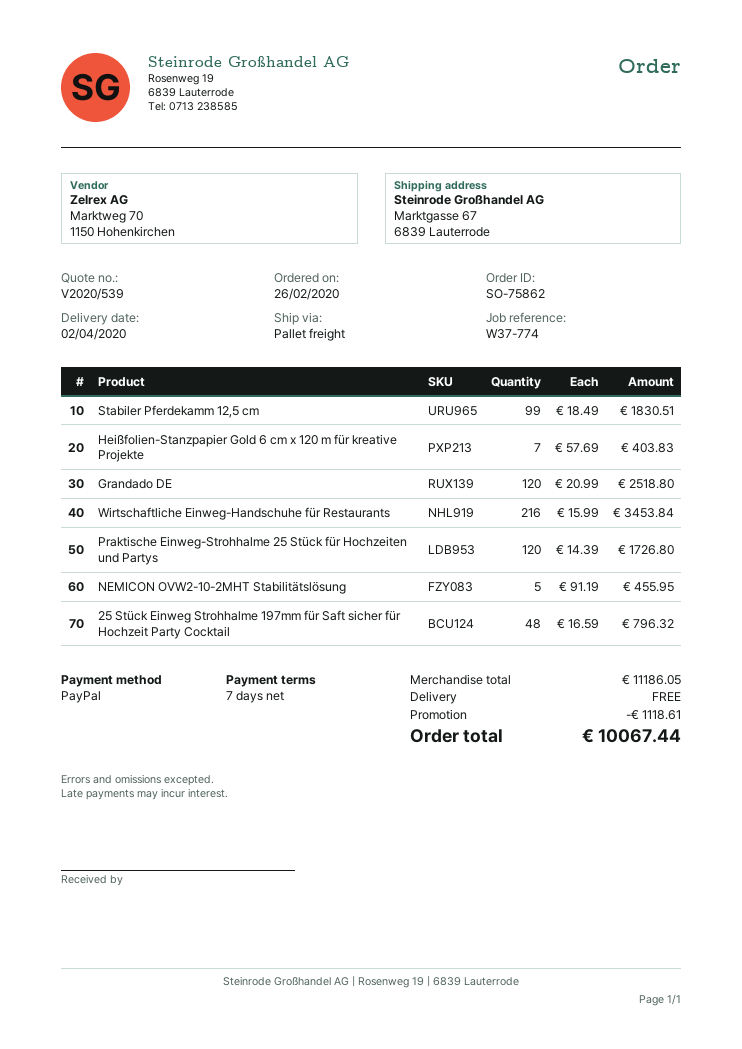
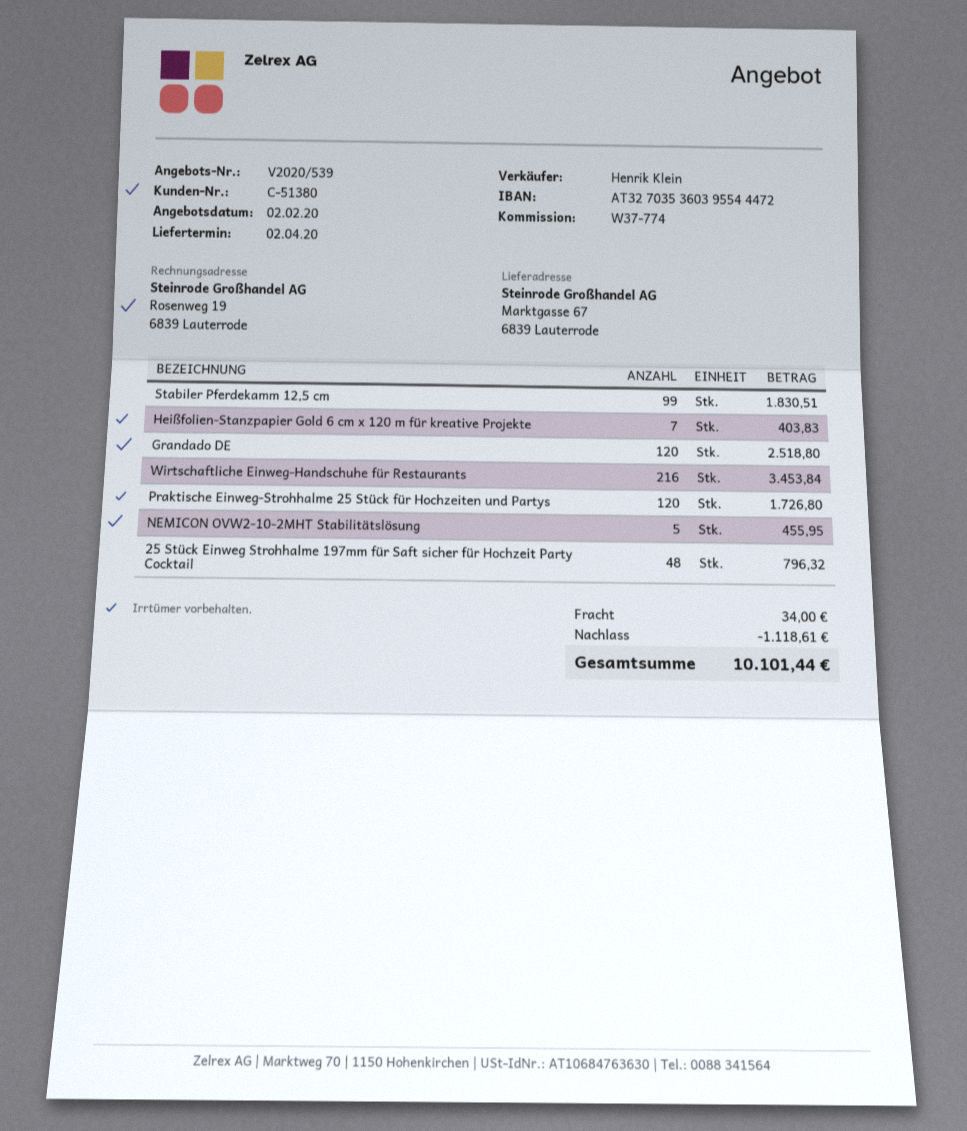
shipping: 0.00 -> 34.00
total: 10067.44 -> 10101.44

